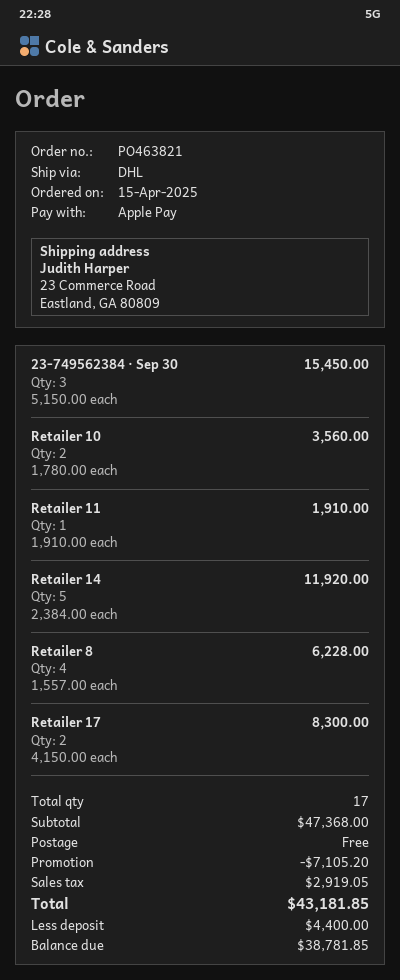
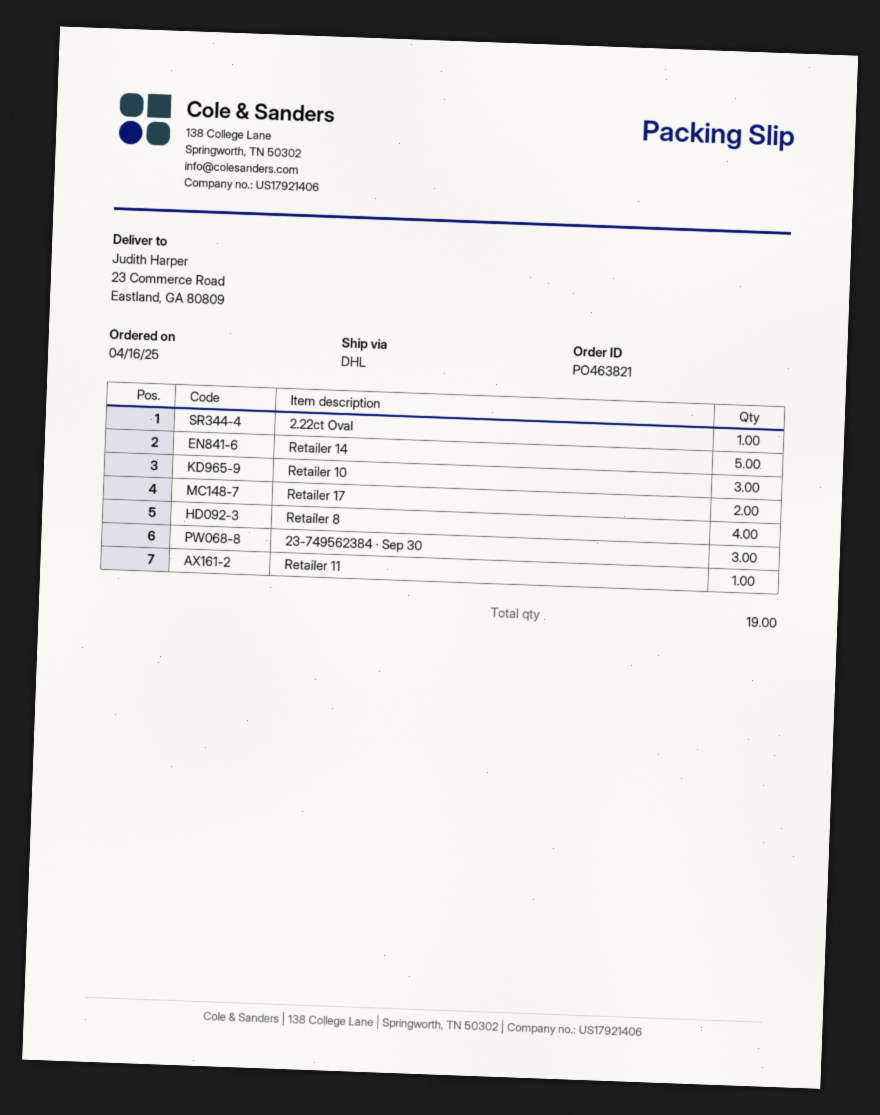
order date: 2025-04-15 -> 2025-04-16
Retailer 10: 2 -> 3
2.22ct Oval: none -> 1
total quantity: 17 -> 19

